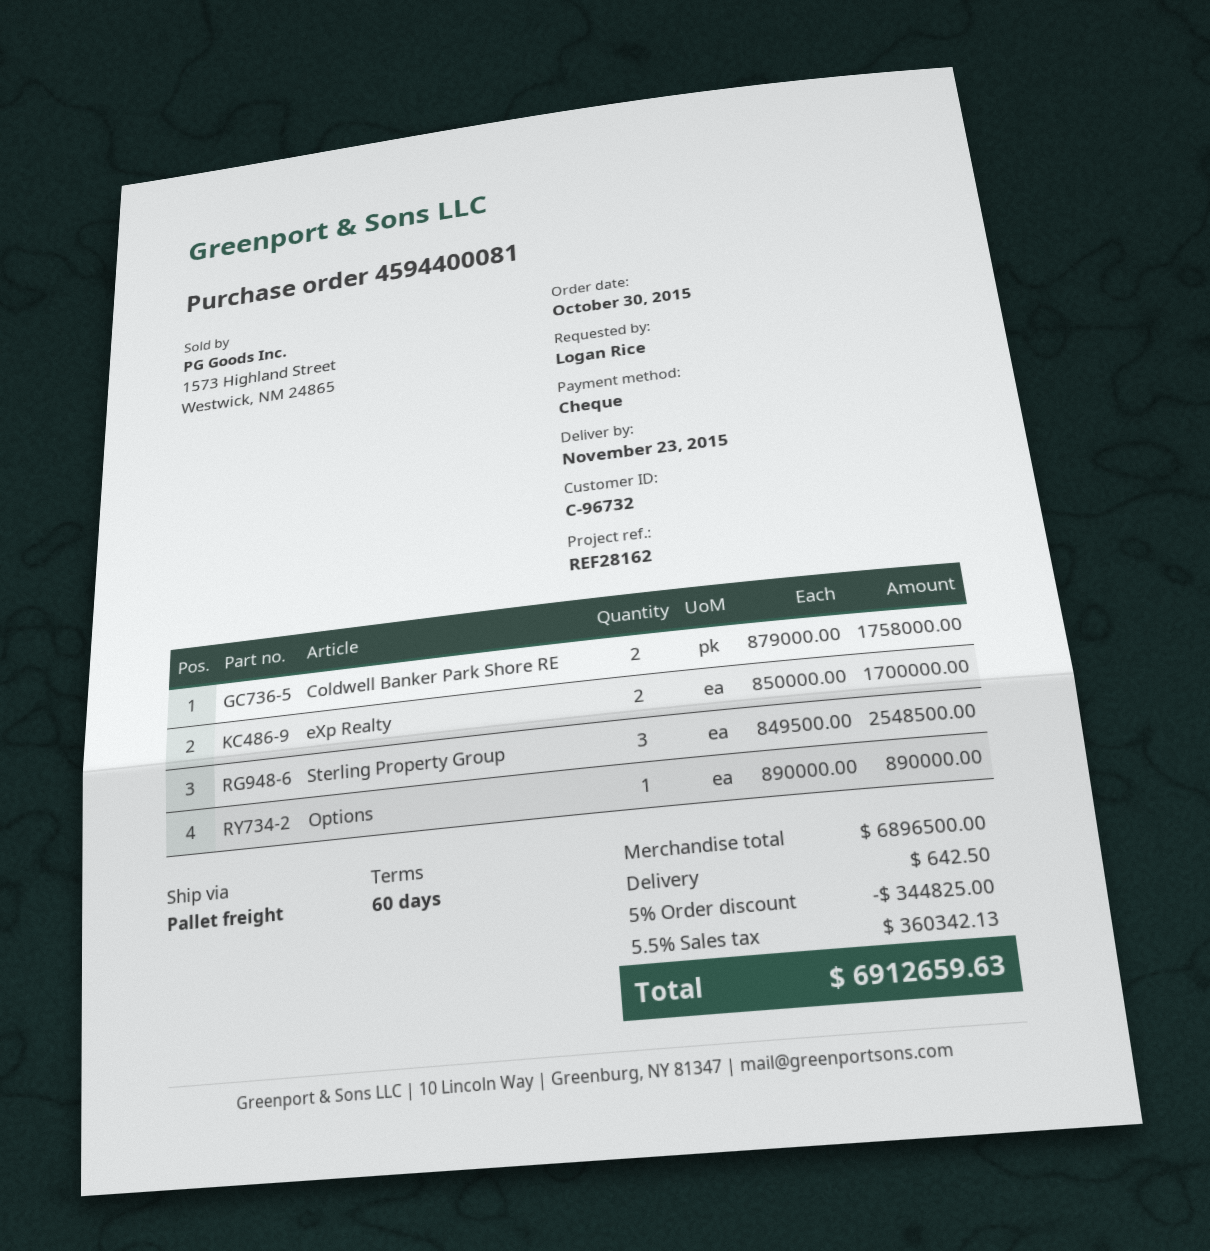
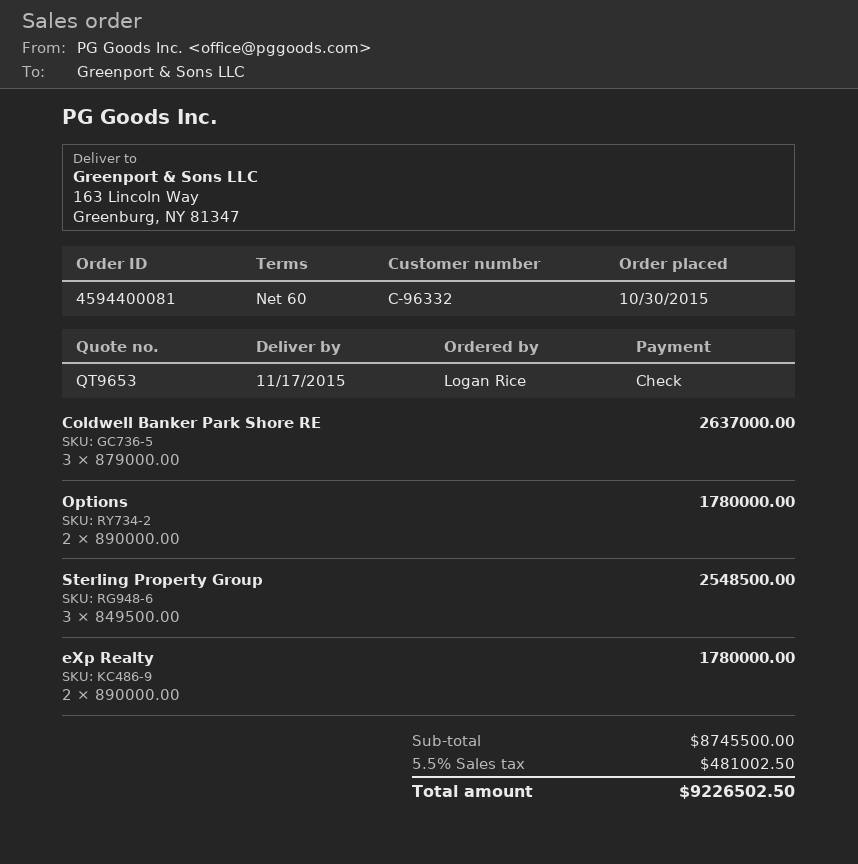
delivery date: 2015-11-23 -> 2015-11-17
customer number: C-96732 -> C-96332
Coldwell Banker Park Shore RE: 2 x 879000.00 = 1758000.00 -> 3 x 879000.00 = 2637000.00
eXp Realty: 2 x 850000.00 = 1700000.00 -> 2 x 890000.00 = 1780000.00
Options: 1 x 890000.00 = 890000.00 -> 2 x 890000.00 = 1780000.00
subtotal: 6896500.00 -> 8745500.00
discount: 5% = 344825.00 -> none
shipping: 642.50 -> none
tax: 5.5% = 360342.13 -> 5.5% = 481002.50
total: 6912659.63 -> 9226502.50

